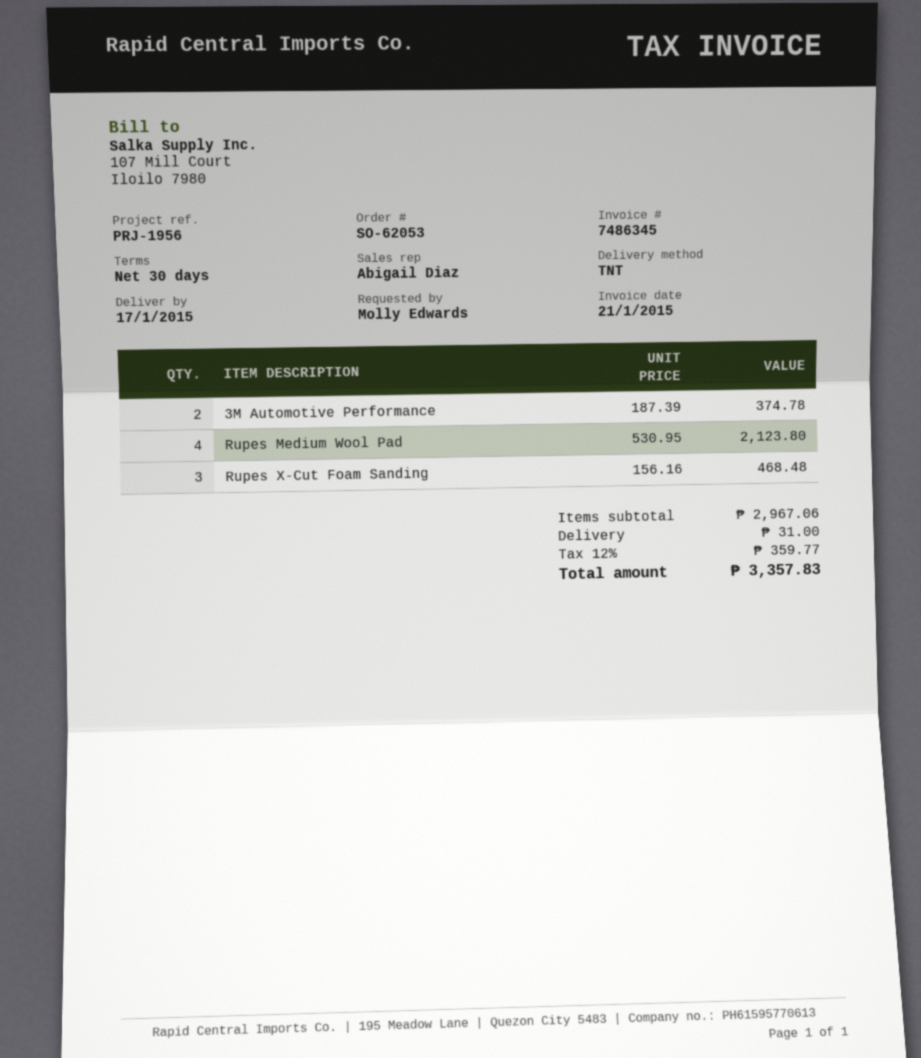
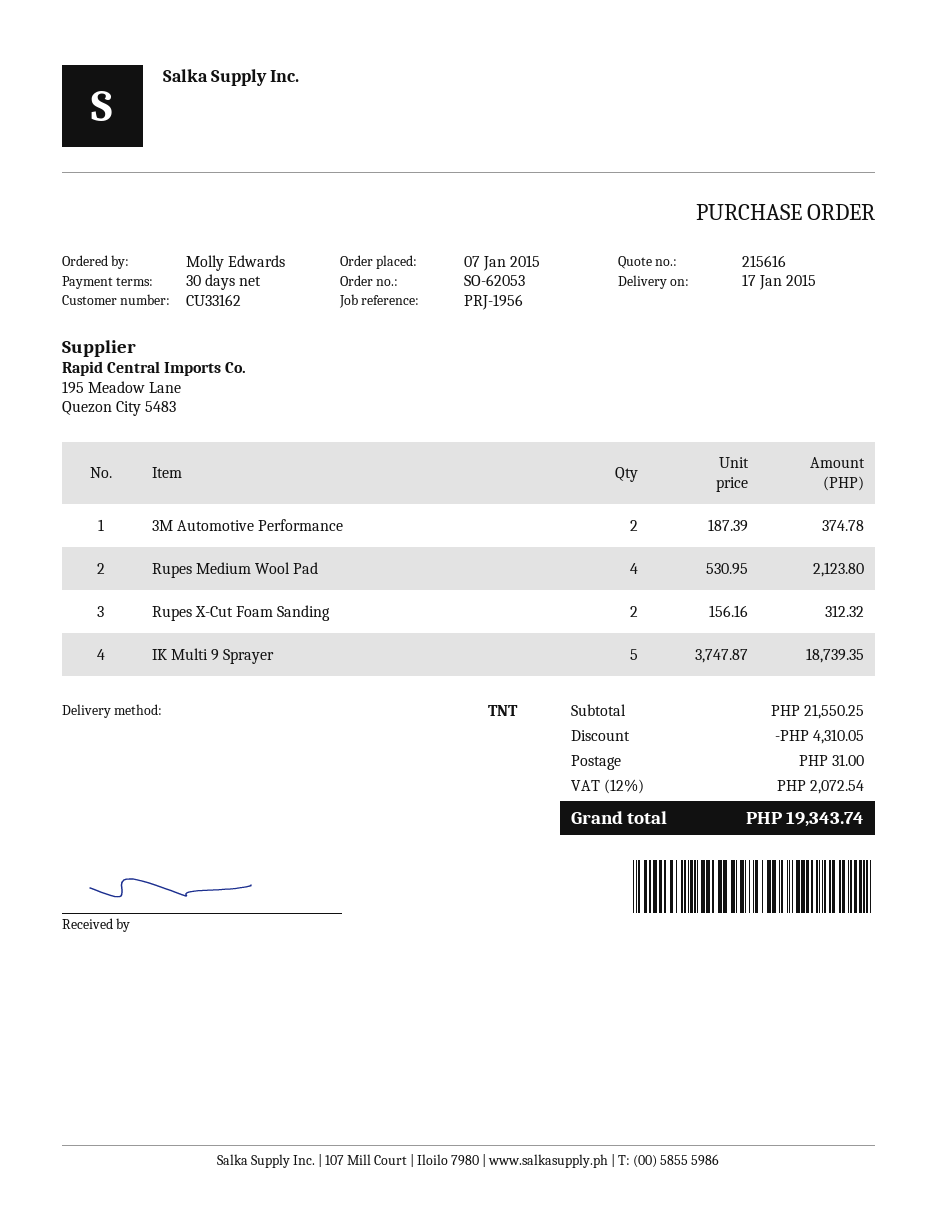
Rupes X-Cut Foam Sanding: 3 x 156.16 = 468.48 -> 2 x 156.16 = 312.32
IK Multi 9 Sprayer: none -> 5 x 3747.87 = 18739.35
subtotal: 2967.06 -> 21550.25
discount: none -> 4310.05
tax: 12% = 359.77 -> 12% = 2072.54
total: 3357.83 -> 19343.74

